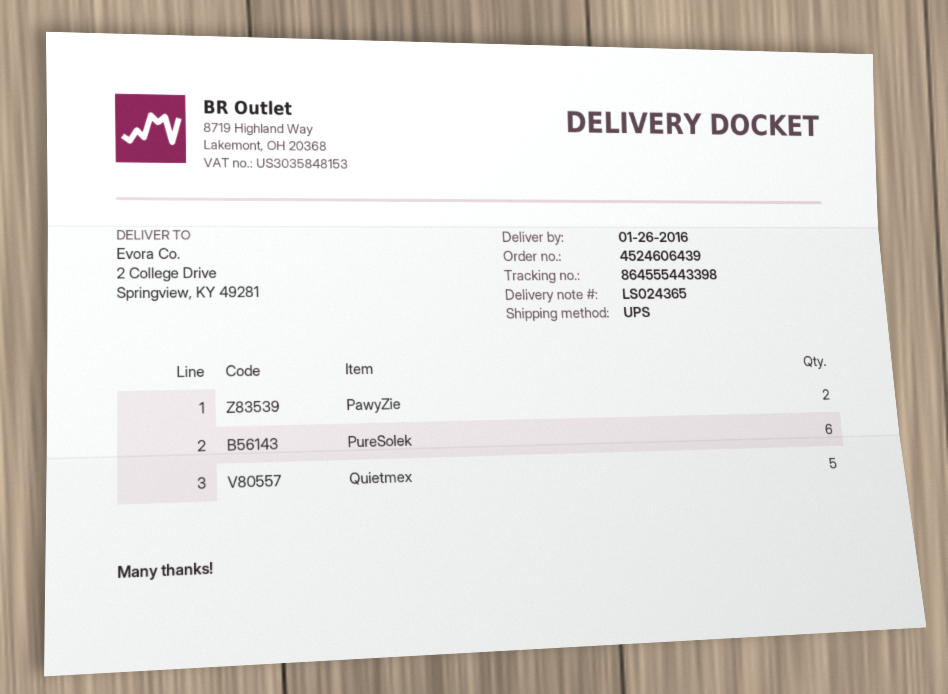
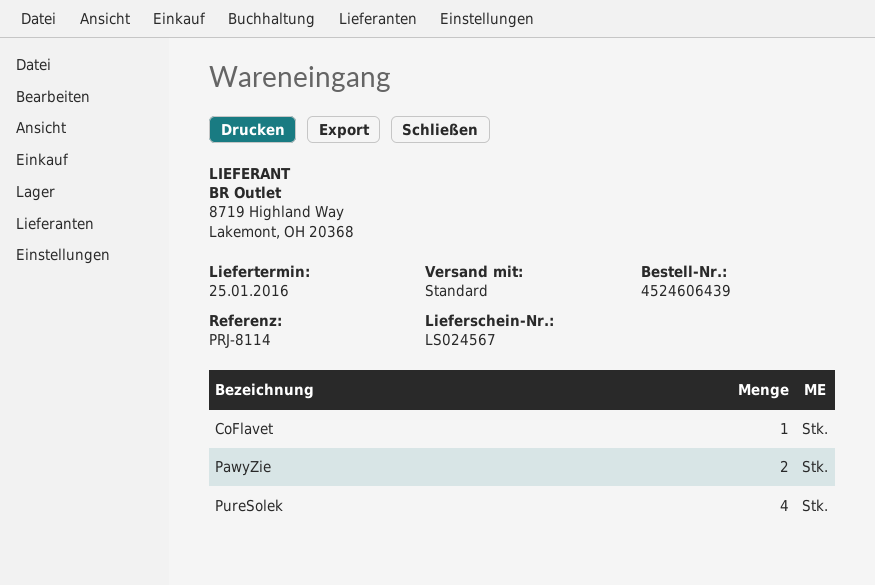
delivery note number: LS024365 -> LS024567
delivery date: 2016-01-26 -> 2016-01-25
shipping method: UPS -> standard
PureSolek: 6 -> 4
Quietmex: 5 -> none
CoFlavet: none -> 1

